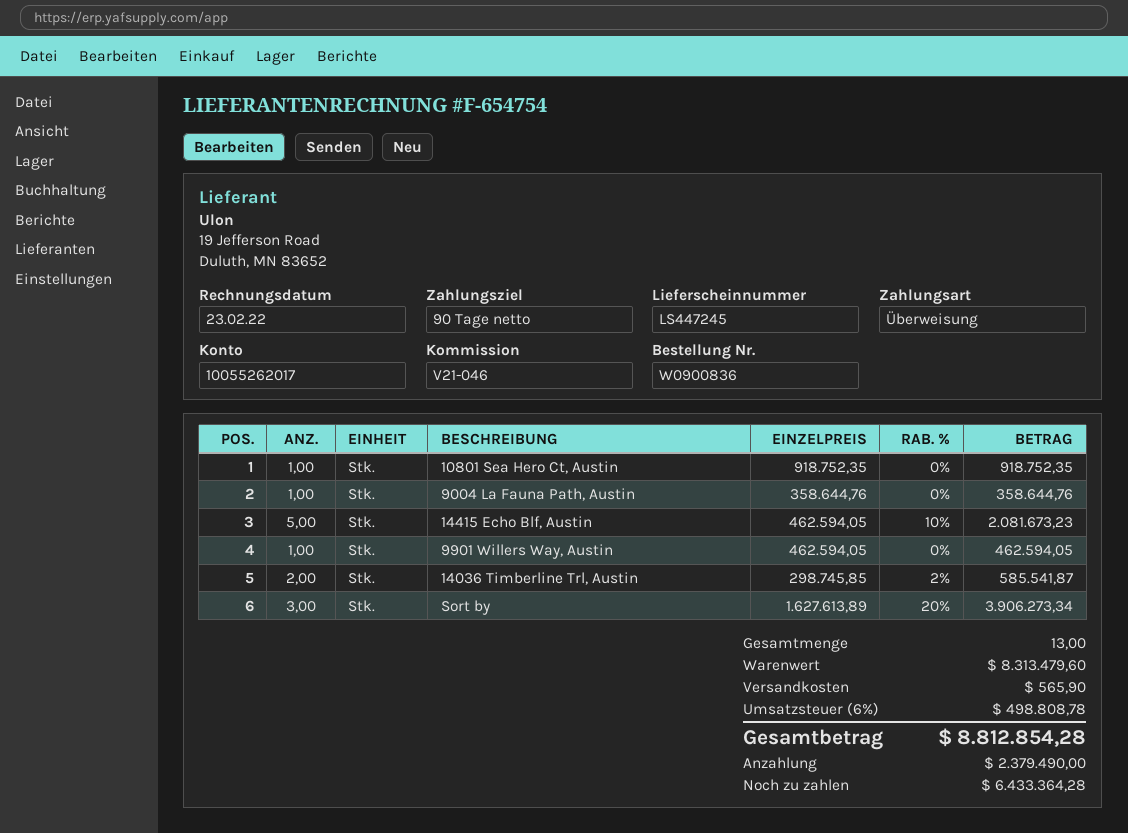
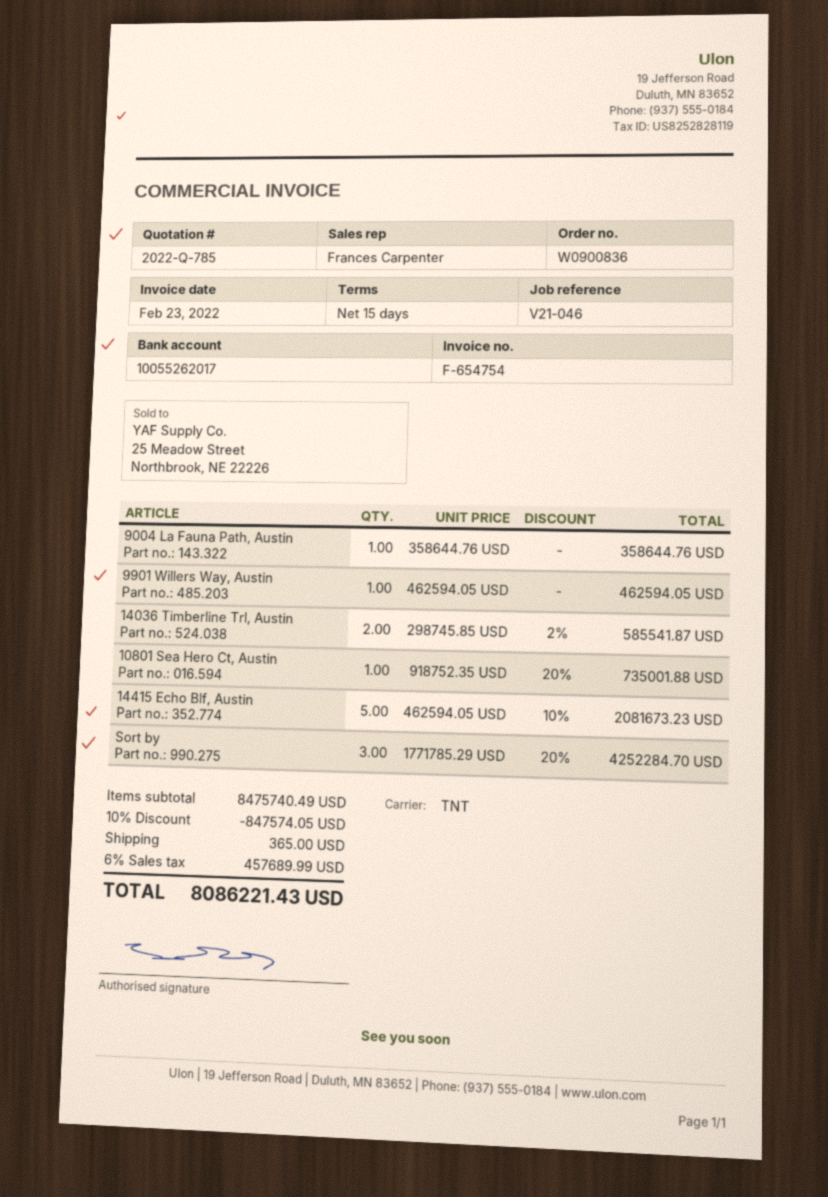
payment terms: 90 days -> 15 days
10801 Sea Hero Ct, Austin: 1 x 918752.35 = 918752.35 -> 1 x 918752.35 - 20% = 735001.88
Sort by: 3 x 1627613.89 - 20% = 3906273.34 -> 3 x 1771785.29 - 20% = 4252284.70
subtotal: 8313479.60 -> 8475740.49
discount: none -> 10% = 847574.05
shipping: 565.90 -> 365.00
tax: 6% = 498808.78 -> 6% = 457689.99
total: 8812854.28 -> 8086221.43

